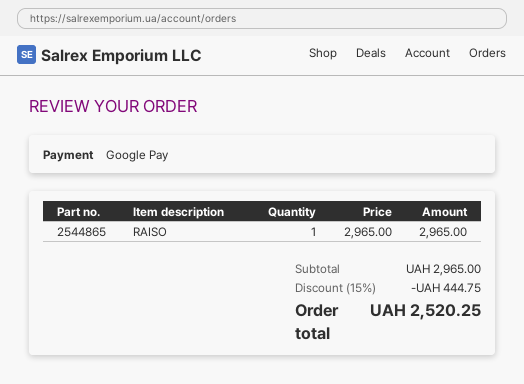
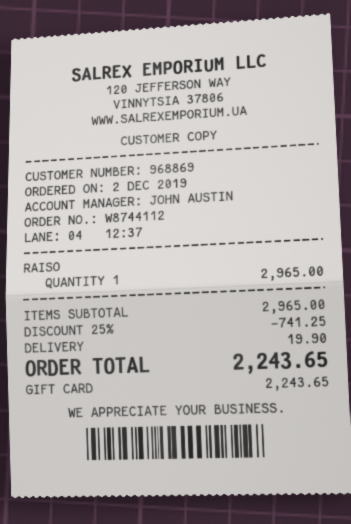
payment method: Google Pay -> gift card
discount: 15% = 444.75 -> 25% = 741.25
shipping: none -> 19.90
total: 2520.25 -> 2243.65

